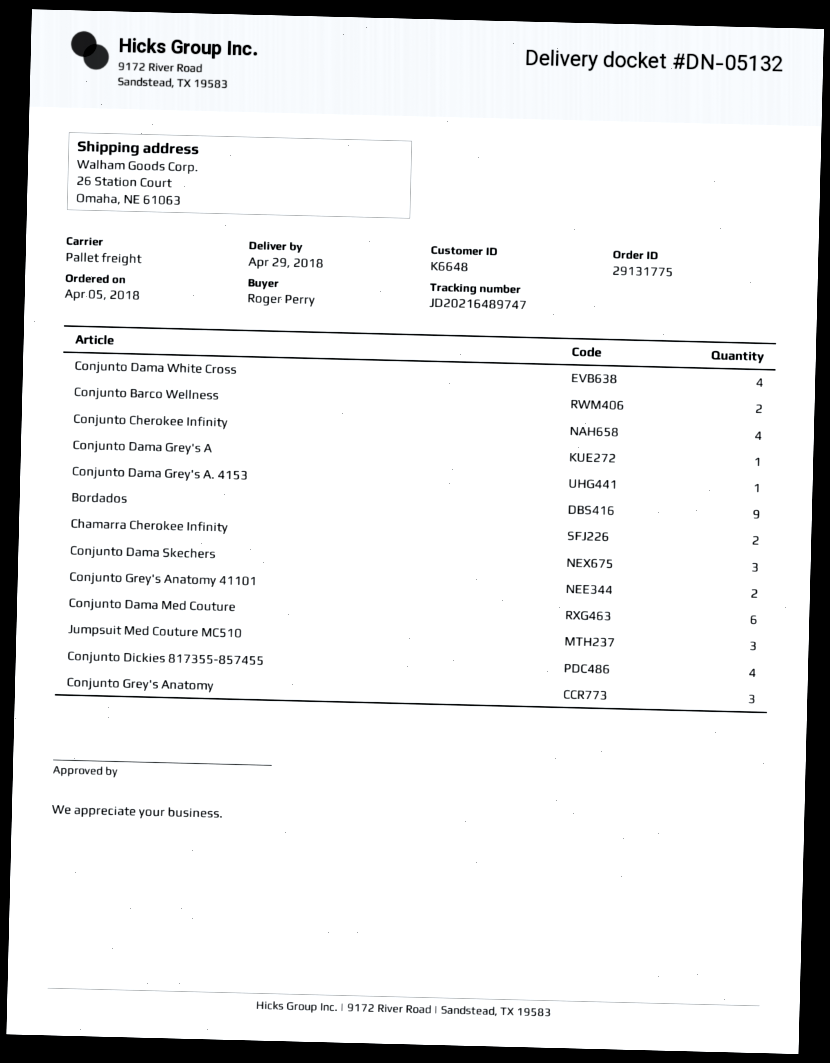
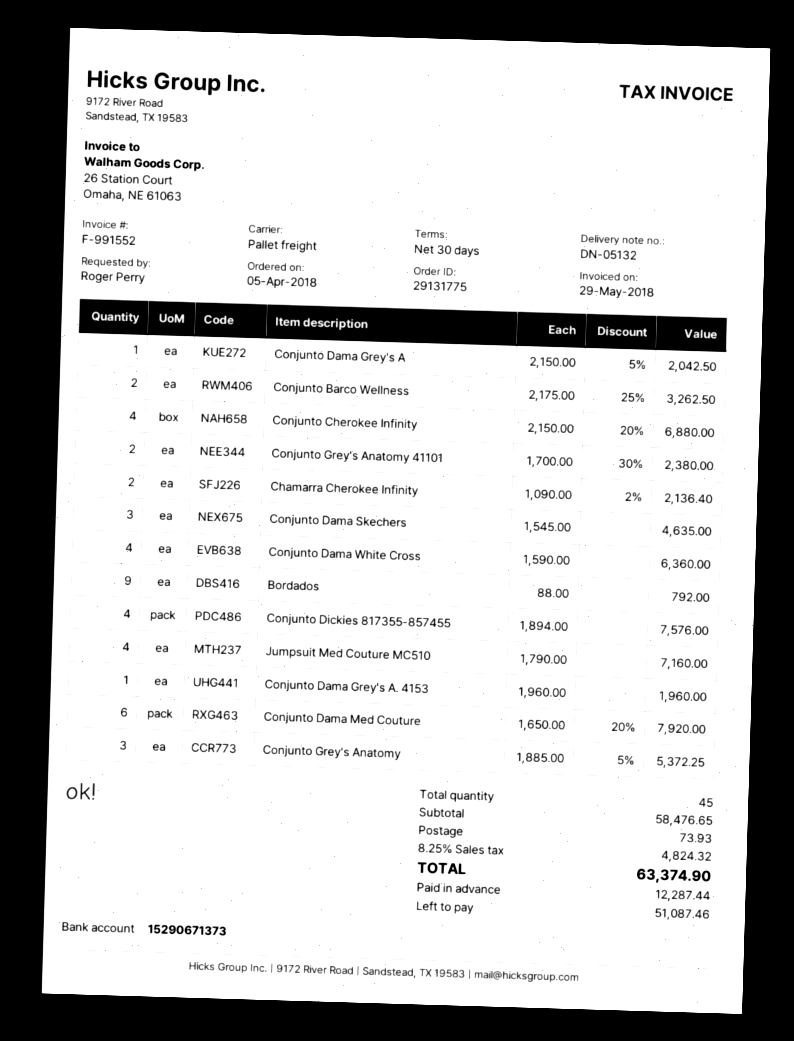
Jumpsuit Med Couture MC510: 3 -> 4

